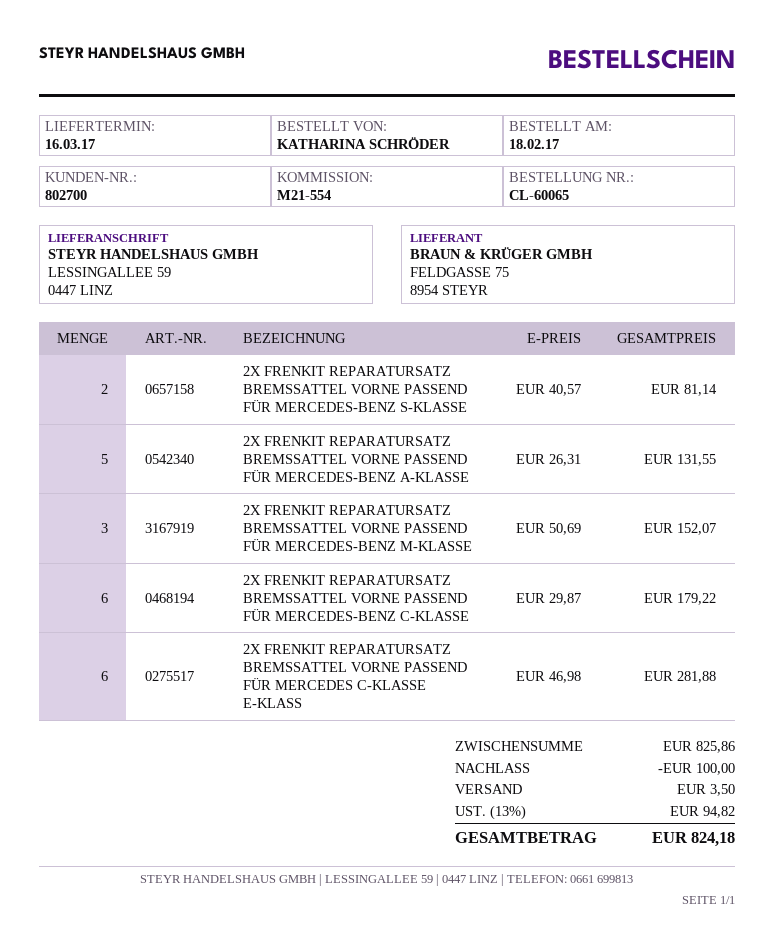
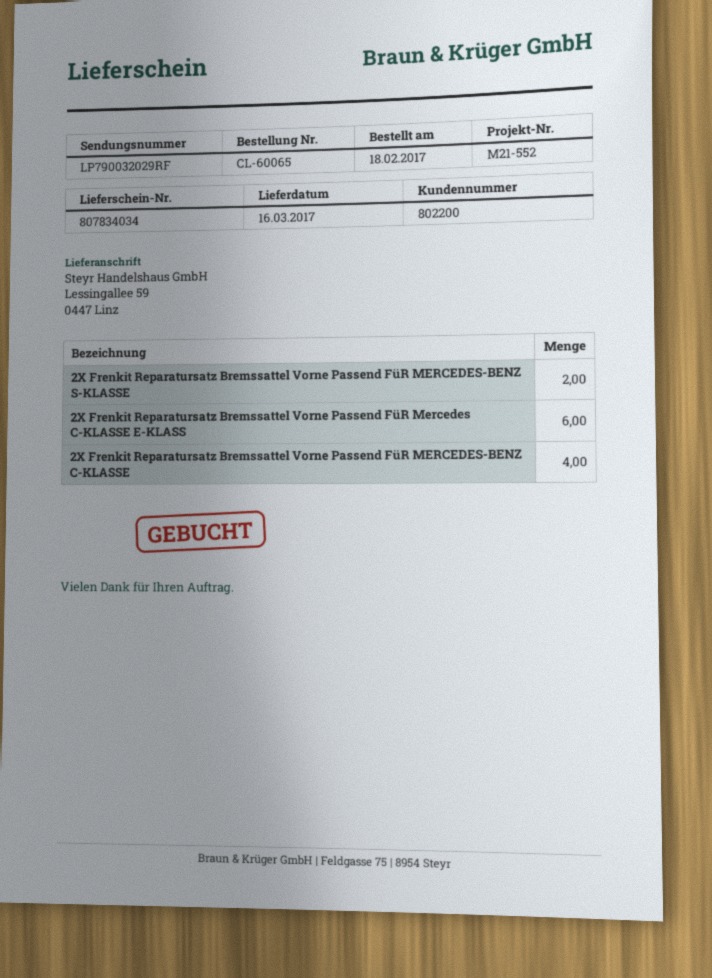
customer number: 802700 -> 802200
reference: M21-554 -> M21-552
2X FRENKIT REPARATURSATZ BREMSSATTEL VORNE PASSEND FÜR MERCEDES-BENZ A-KLASSE: 5 -> none
2X FRENKIT REPARATURSATZ BREMSSATTEL VORNE PASSEND FÜR MERCEDES-BENZ M-KLASSE: 3 -> none
2X FRENKIT REPARATURSATZ BREMSSATTEL VORNE PASSEND FÜR MERCEDES-BENZ C-KLASSE: 6 -> 4

